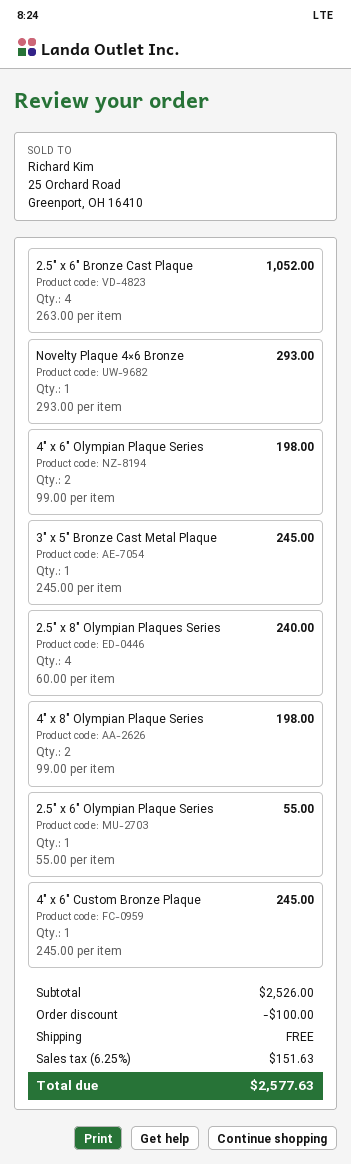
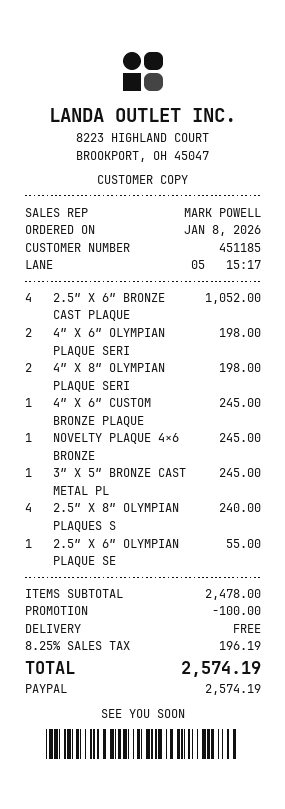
Novelty Plaque 4×6 Bronze: 1 for 293.00 -> 1 for 245.00
subtotal: 2526.00 -> 2478.00
tax: 6.25% = 151.63 -> 8.25% = 196.19
total: 2577.63 -> 2574.19

